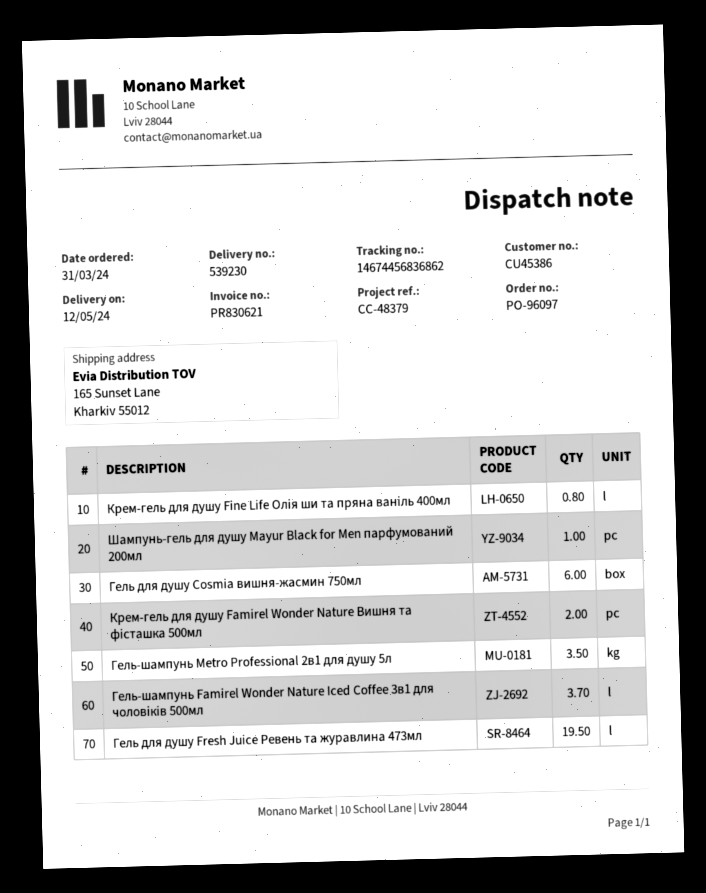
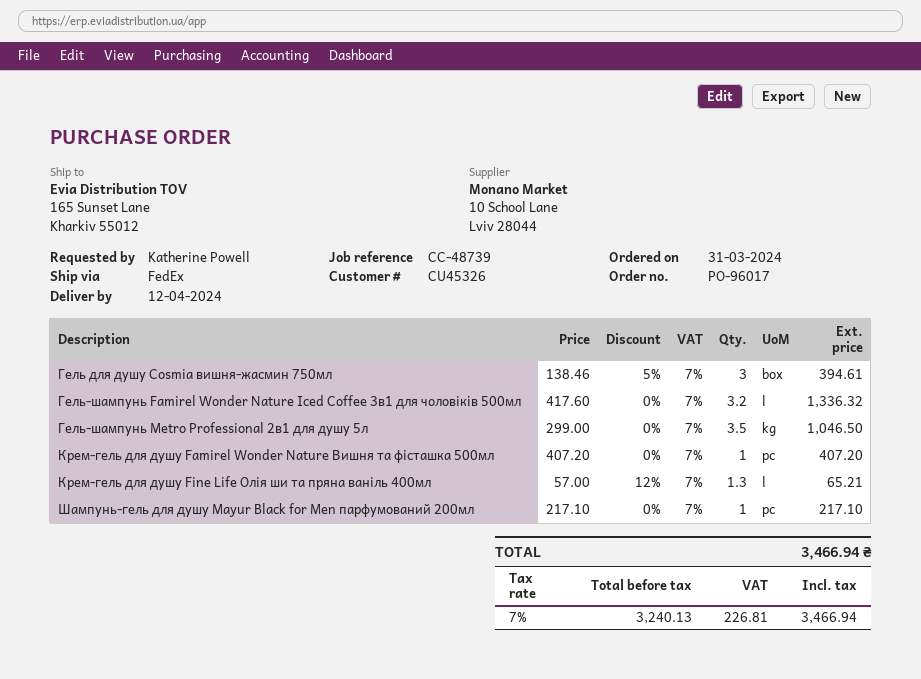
order number: PO-96097 -> PO-96017
delivery date: 2024-05-12 -> 2024-04-12
customer number: CU45386 -> CU45326
reference: CC-48379 -> CC-48739
Крем-гель для душу Fine Life Олія ши та пряна ваніль 400мл: 0.8 -> 1.3
Гель для душу Cosmia вишня-жасмин 750мл: 6 -> 3
Крем-гель для душу Famirel Wonder Nature Вишня та фісташка 500мл: 2 -> 1
Гель-шампунь Famirel Wonder Nature Iced Coffee 3в1 для чоловіків 500мл: 3.7 -> 3.2
Гель для душу Fresh Juice Ревень та журавлина 473мл: 19.5 -> none

